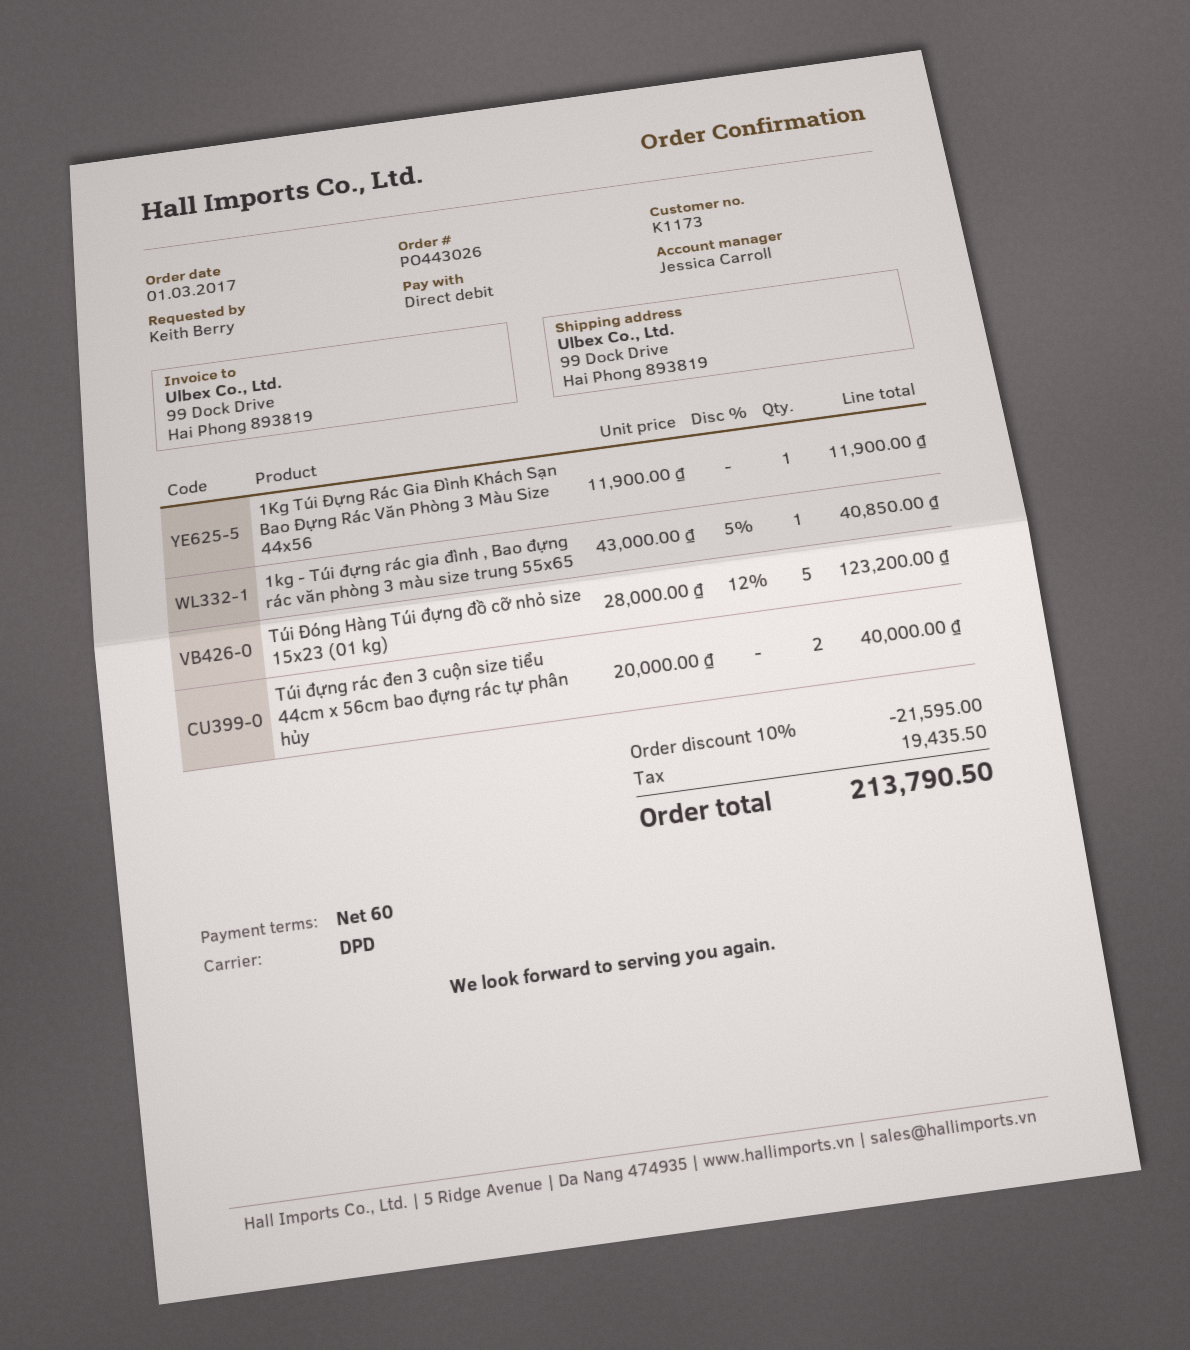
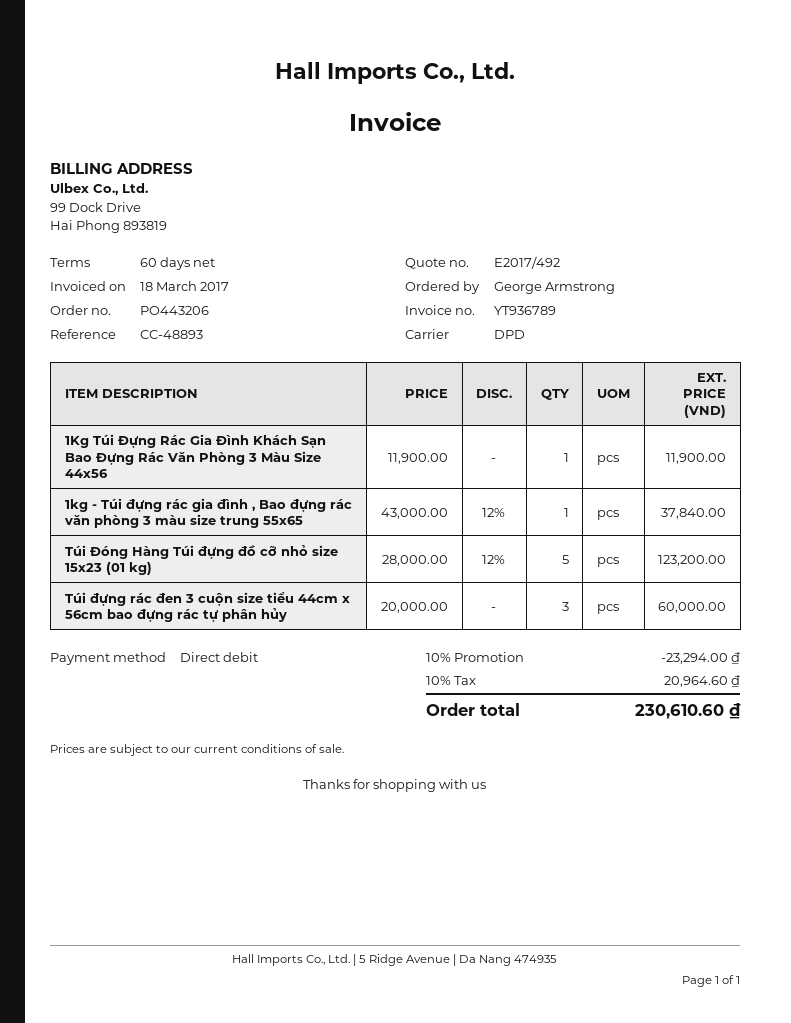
order number: PO443026 -> PO443206
ordered by: Keith Berry -> George Armstrong
1kg - Túi đựng rác gia đình , Bao đựng rác văn phòng 3 màu size trung 55x65: 1 x 43000.00 - 5% = 40850.00 -> 1 x 43000.00 - 12% = 37840.00
Túi đựng rác đen 3 cuộn size tiểu 44cm x 56cm bao đựng rác tự phân hủy: 2 x 20000.00 = 40000.00 -> 3 x 20000.00 = 60000.00
discount: 10% = 21595.00 -> 10% = 23294.00
tax: 19435.50 -> 20964.60
total: 213790.50 -> 230610.60

